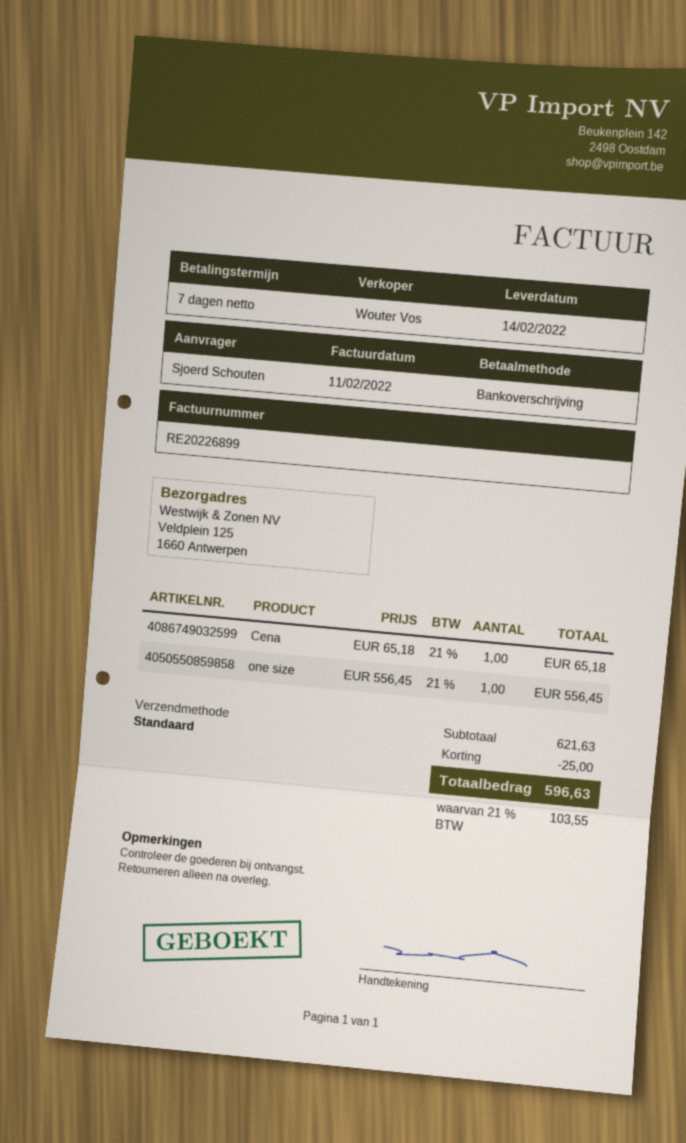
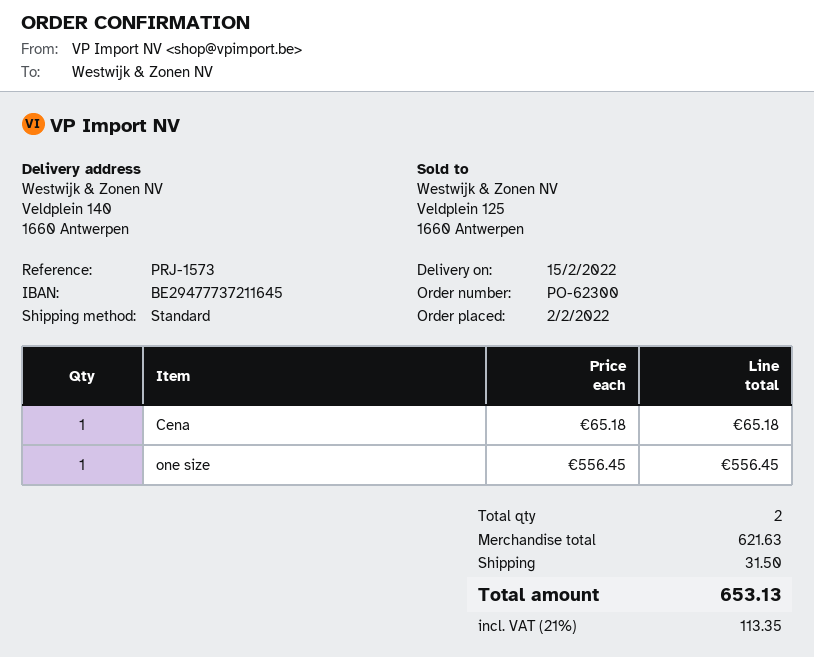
delivery date: 2022-02-14 -> 2022-02-15
ship to: Veldplein 125, 1660 Antwerpen -> Veldplein 140, 1660 Antwerpen
discount: 25.00 -> none
shipping: none -> 31.50
tax: 21% = 103.55 -> 21% = 113.35
total: 596.63 -> 653.13

